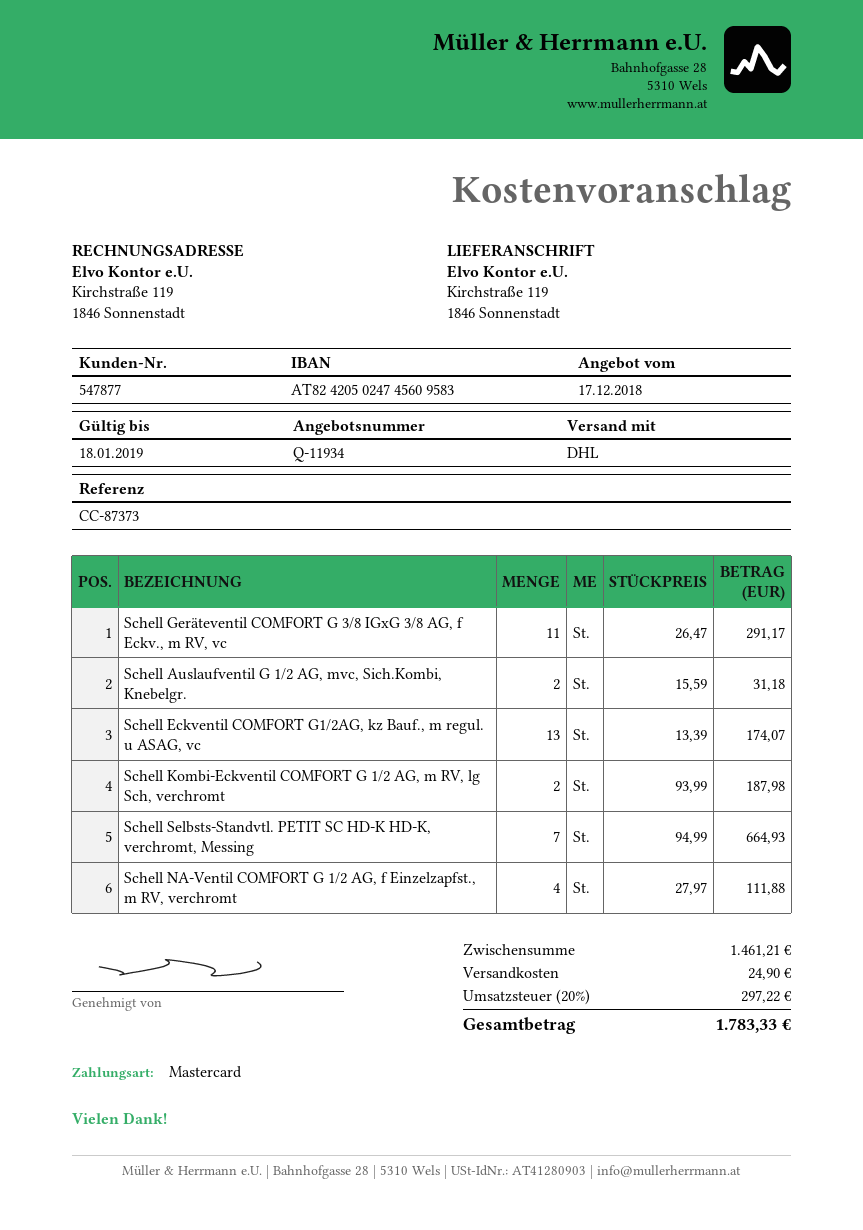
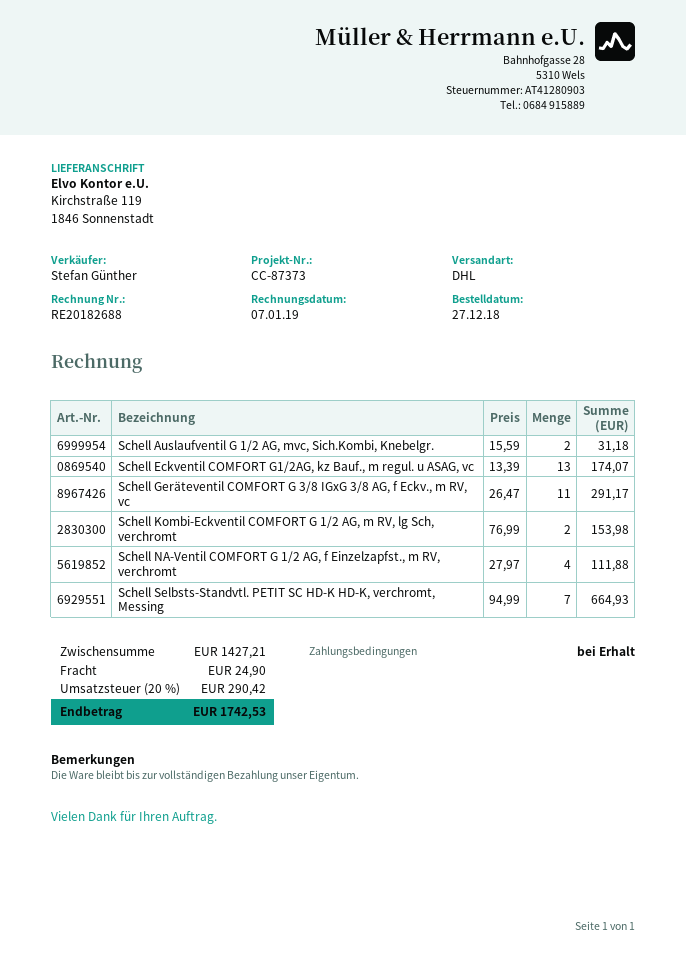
Schell Kombi-Eckventil COMFORT G 1/2 AG, m RV, lg Sch, verchromt: 2 x 93.99 = 187.98 -> 2 x 76.99 = 153.98
subtotal: 1461.21 -> 1427.21
tax: 20% = 297.22 -> 20% = 290.42
total: 1783.33 -> 1742.53

